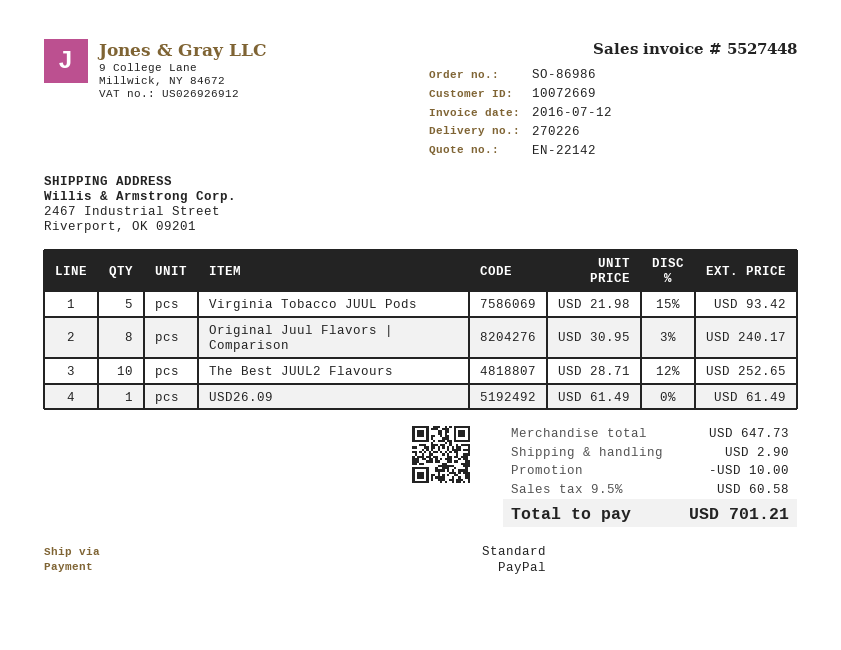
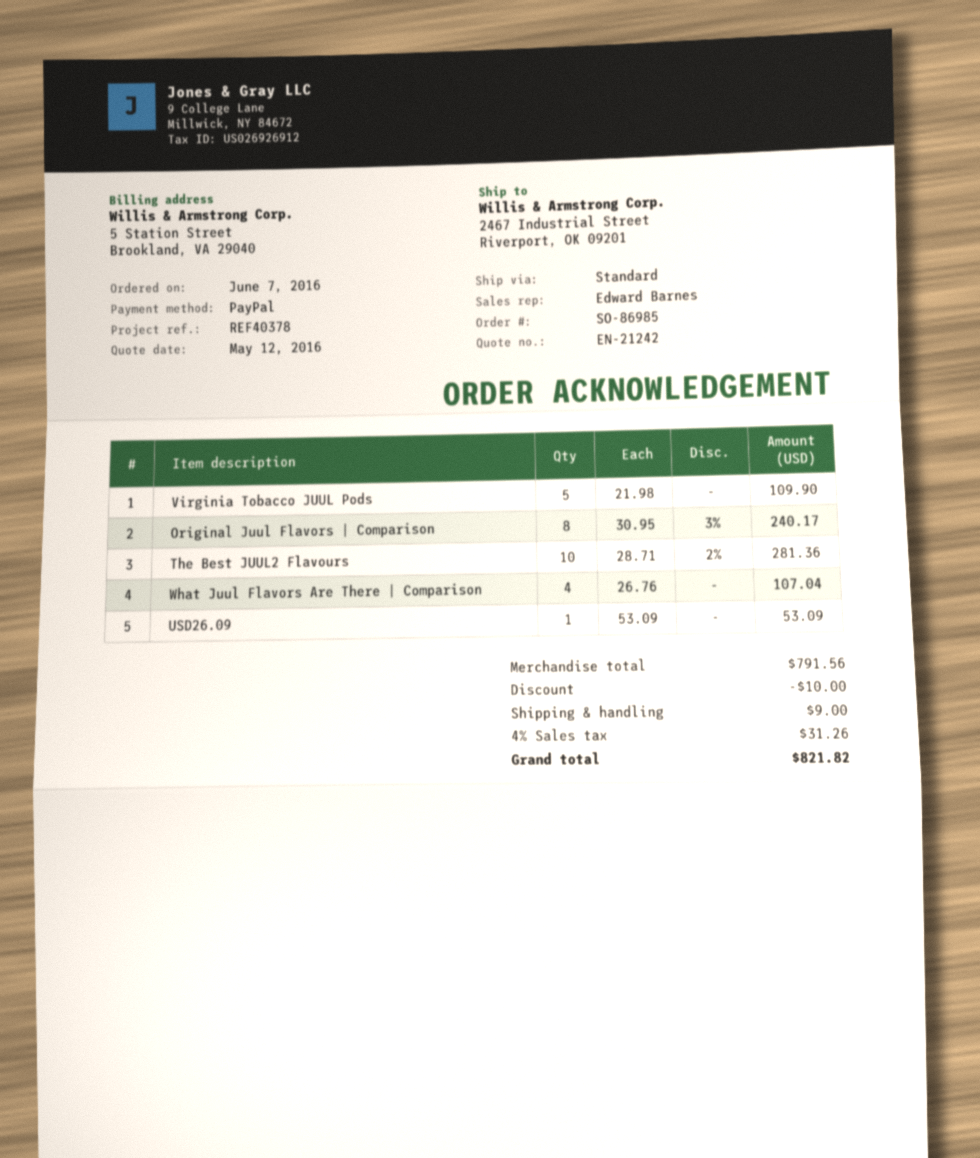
quote number: EN-22142 -> EN-21242
order number: SO-86986 -> SO-86985
Virginia Tobacco JUUL Pods: 5 x 21.98 - 15% = 93.42 -> 5 x 21.98 = 109.90
The Best JUUL2 Flavours: 10 x 28.71 - 12% = 252.65 -> 10 x 28.71 - 2% = 281.36
USD26.09: 1 x 61.49 = 61.49 -> 1 x 53.09 = 53.09
What Juul Flavors Are There | Comparison: none -> 4 x 26.76 = 107.04
subtotal: 647.73 -> 791.56
shipping: 2.90 -> 9.00
tax: 9.5% = 60.58 -> 4% = 31.26
total: 701.21 -> 821.82

